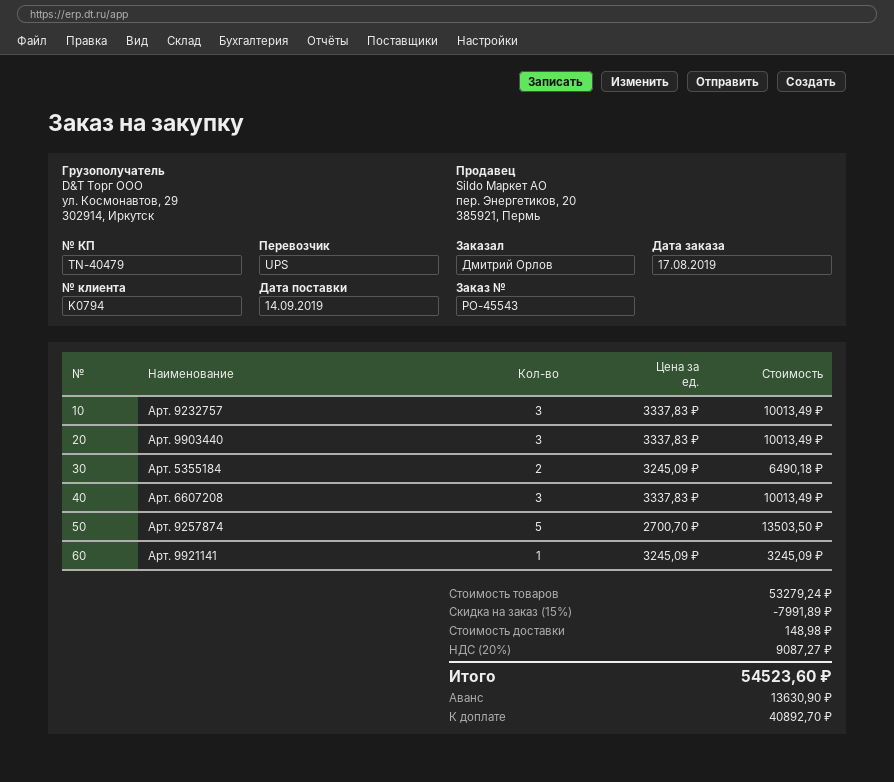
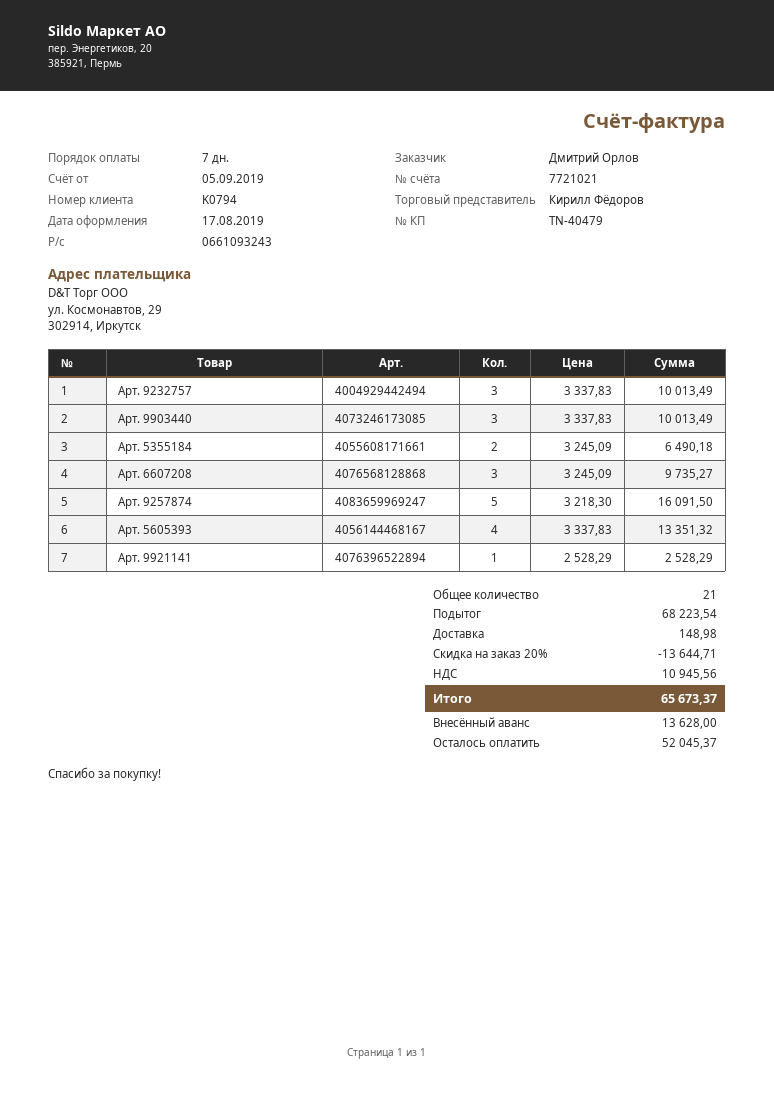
Арт. 6607208: 3 x 3337.83 = 10013.49 -> 3 x 3245.09 = 9735.27
Арт. 9257874: 5 x 2700.70 = 13503.50 -> 5 x 3218.30 = 16091.50
Арт. 9921141: 1 x 3245.09 = 3245.09 -> 1 x 2528.29 = 2528.29
Арт. 5605393: none -> 4 x 3337.83 = 13351.32
subtotal: 53279.24 -> 68223.54
discount: 15% = 7991.89 -> 20% = 13644.71
tax: 9087.27 -> 10945.56
total: 54523.60 -> 65673.37
deposit: 13630.90 -> 13628.00
balance: 40892.70 -> 52045.37

